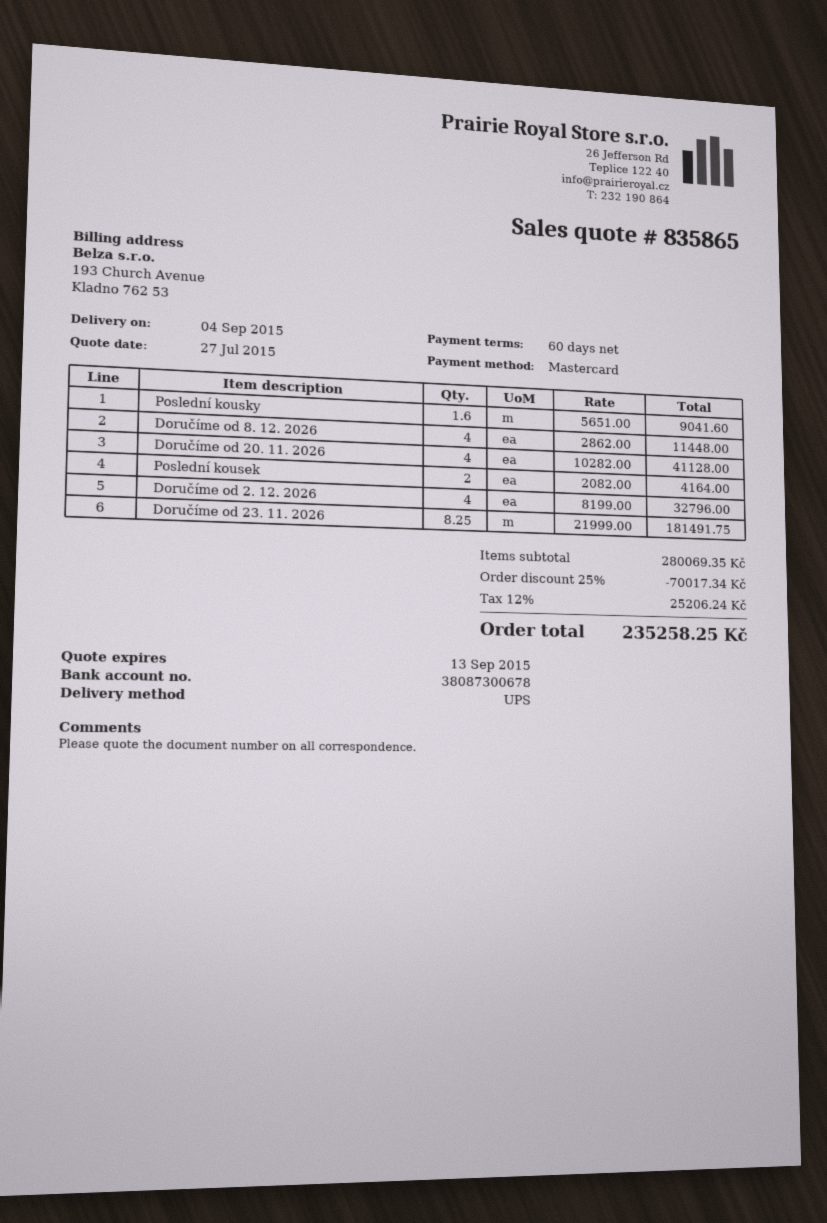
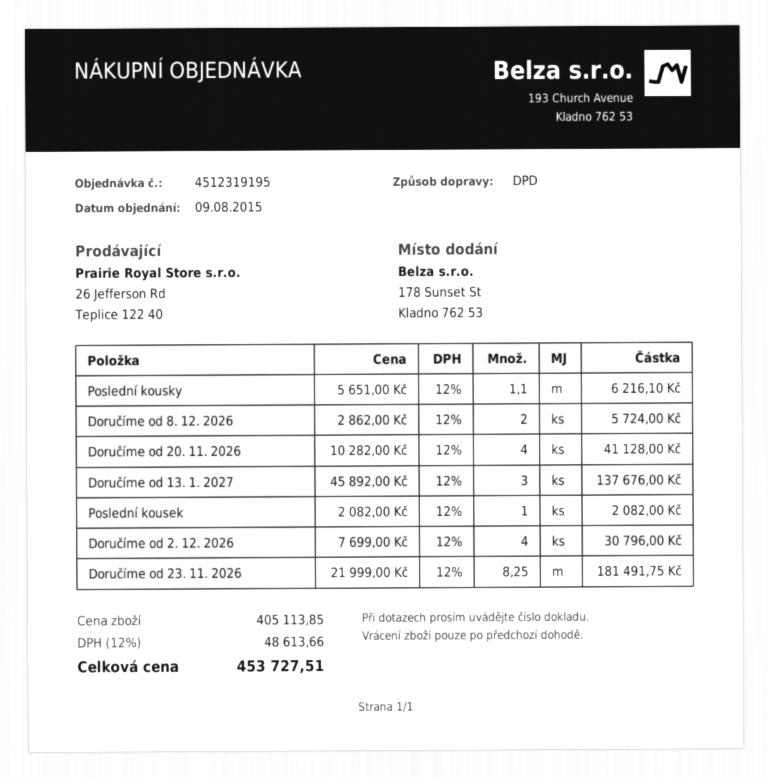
shipping method: UPS -> DPD
Poslední kousky: 1.6 x 5651.00 = 9041.60 -> 1.1 x 5651.00 = 6216.10
Doručíme od 8. 12. 2026: 4 x 2862.00 = 11448.00 -> 2 x 2862.00 = 5724.00
Poslední kousek: 2 x 2082.00 = 4164.00 -> 1 x 2082.00 = 2082.00
Doručíme od 2. 12. 2026: 4 x 8199.00 = 32796.00 -> 4 x 7699.00 = 30796.00
Doručíme od 13. 1. 2027: none -> 3 x 45892.00 = 137676.00
subtotal: 280069.35 -> 405113.85
discount: 25% = 70017.34 -> none
tax: 12% = 25206.24 -> 12% = 48613.66
total: 235258.25 -> 453727.51

